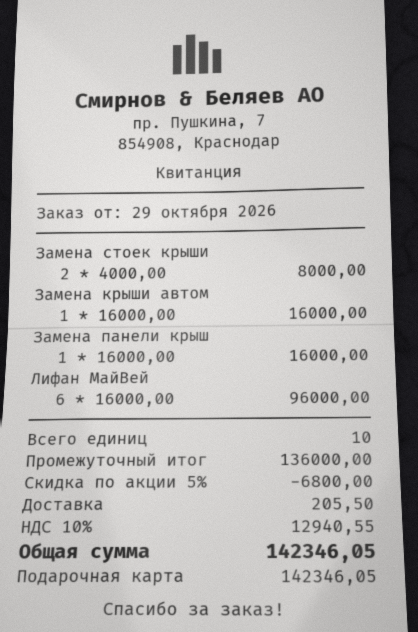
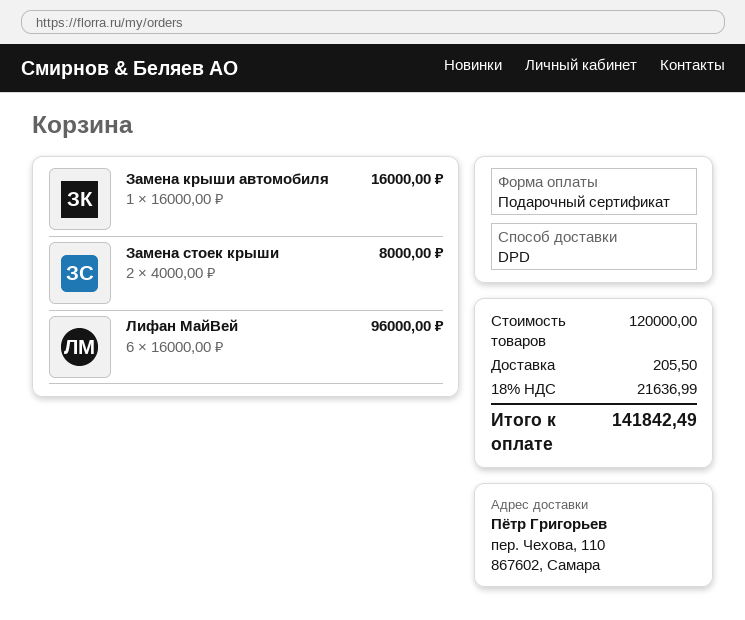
Замена панели крыш: 1 x 16000.00 = 16000.00 -> none
subtotal: 136000.00 -> 120000.00
discount: 5% = 6800.00 -> none
tax: 10% = 12940.55 -> 18% = 21636.99
total: 142346.05 -> 141842.49

